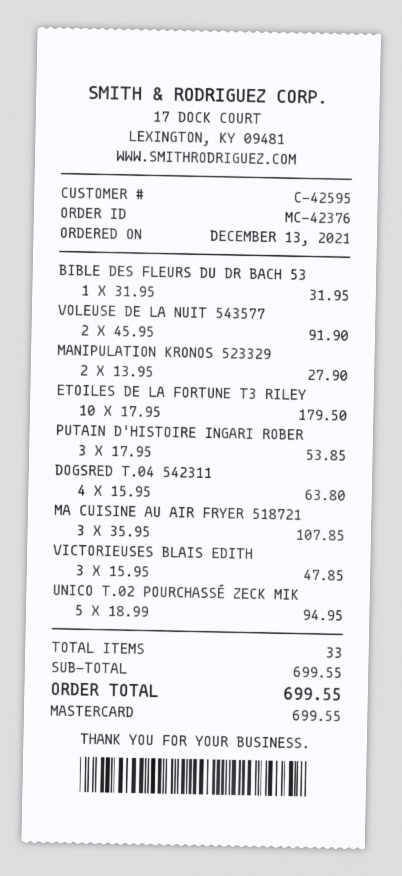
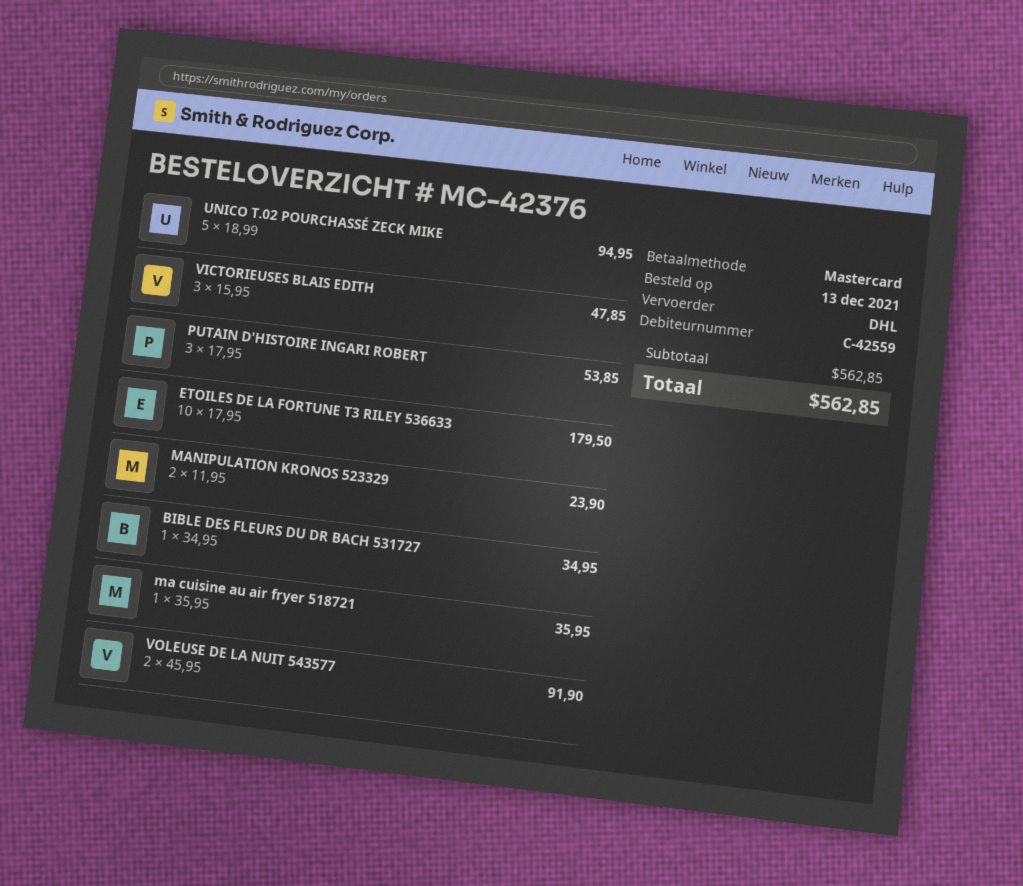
customer number: C-42595 -> C-42559
BIBLE DES FLEURS DU DR BACH 53: 1 x 31.95 = 31.95 -> 1 x 34.95 = 34.95
MANIPULATION KRONOS 523329: 2 x 13.95 = 27.90 -> 2 x 11.95 = 23.90
DOGSRED T.04 542311: 4 x 15.95 = 63.80 -> none
MA CUISINE AU AIR FRYER 518721: 3 x 35.95 = 107.85 -> 1 x 35.95 = 35.95
subtotal: 699.55 -> 562.85
total: 699.55 -> 562.85

